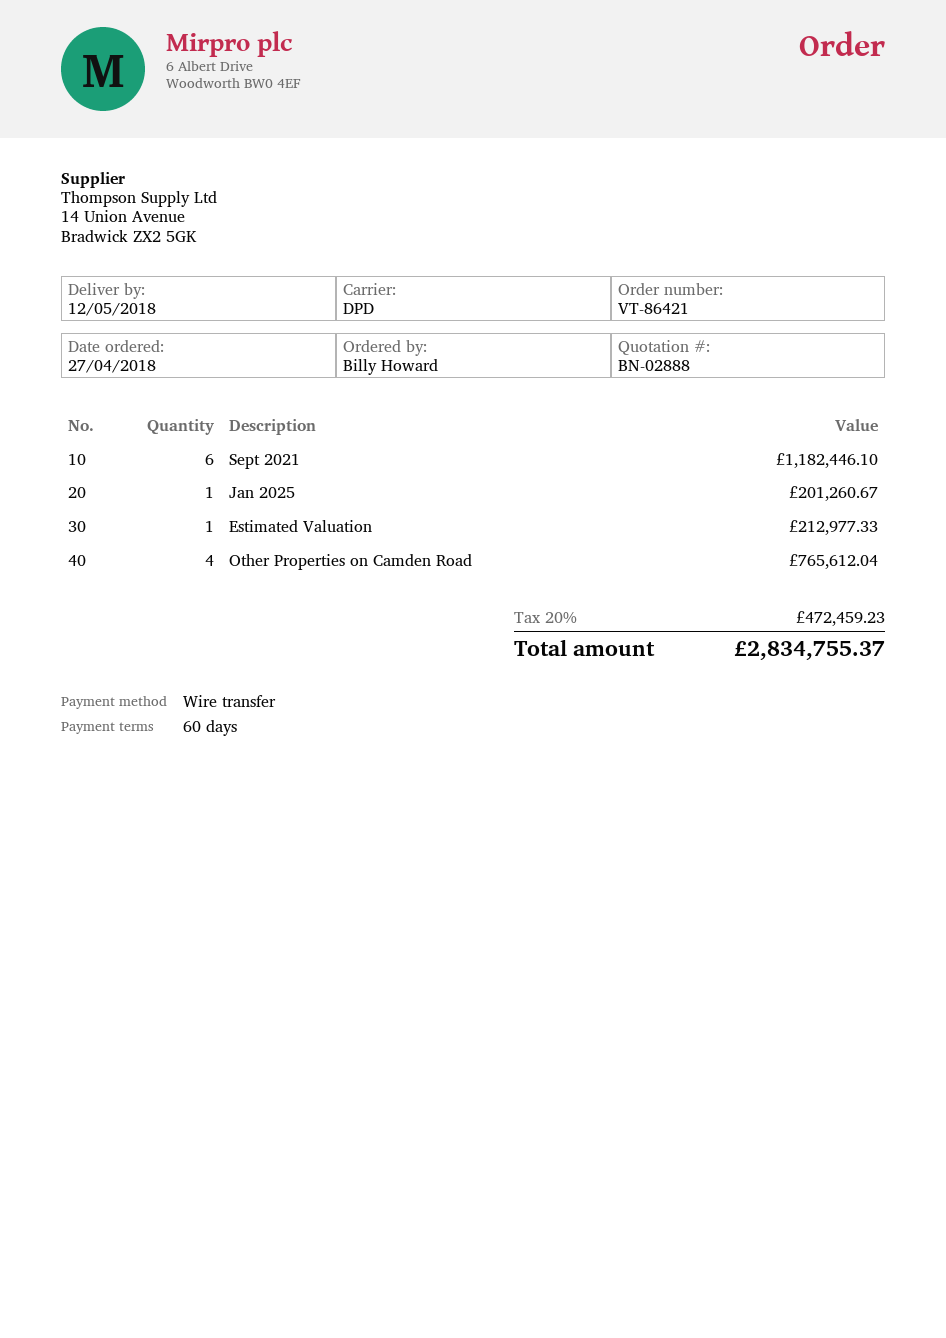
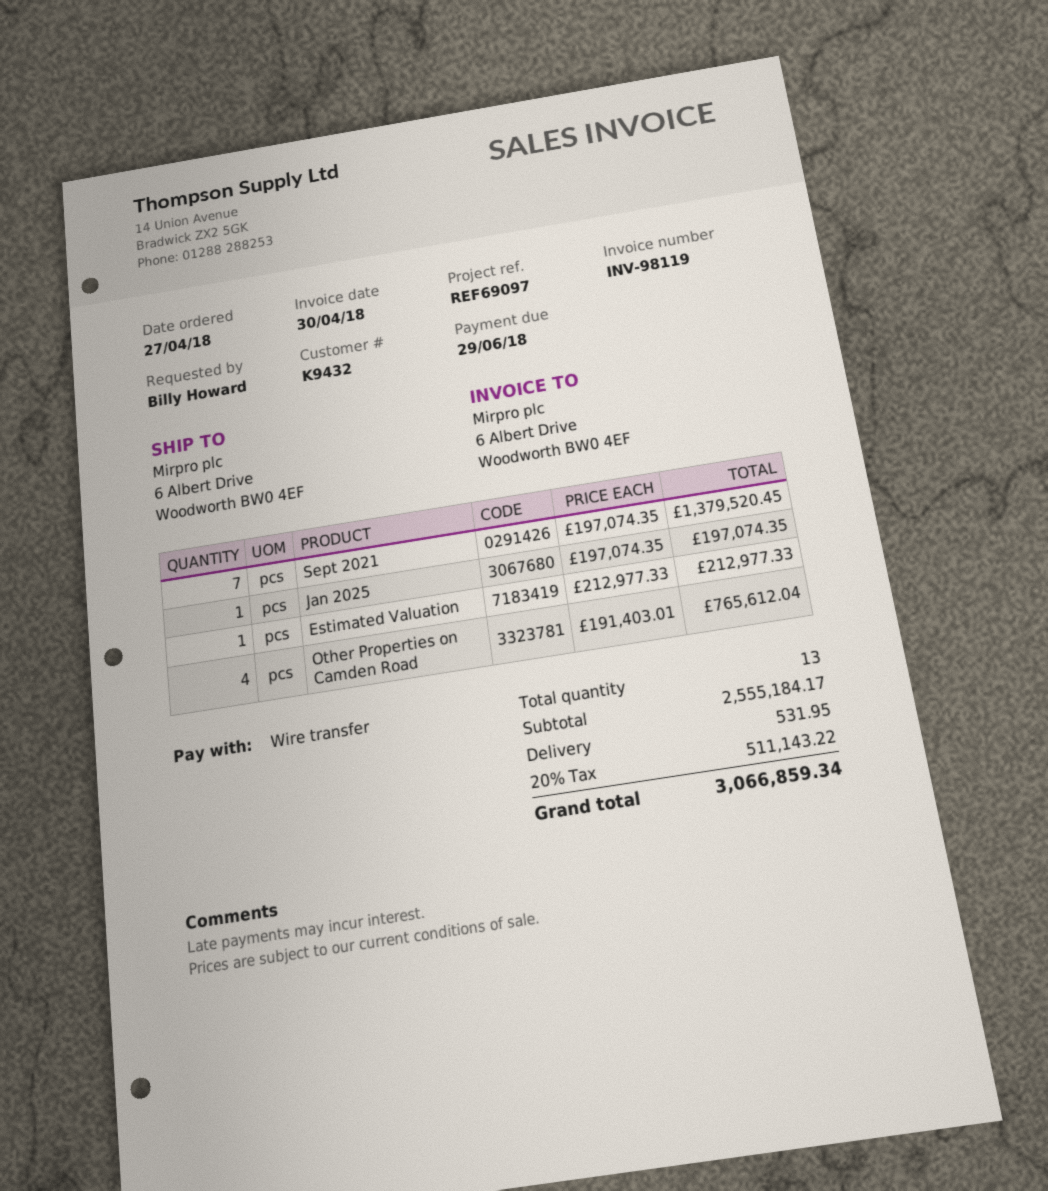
Sept 2021: 6 for 1182446.10 -> 7 for 1379520.45
Jan 2025: 1 for 201260.67 -> 1 for 197074.35
shipping: none -> 531.95
tax: 20% = 472459.23 -> 20% = 511143.22
total: 2834755.37 -> 3066859.34

